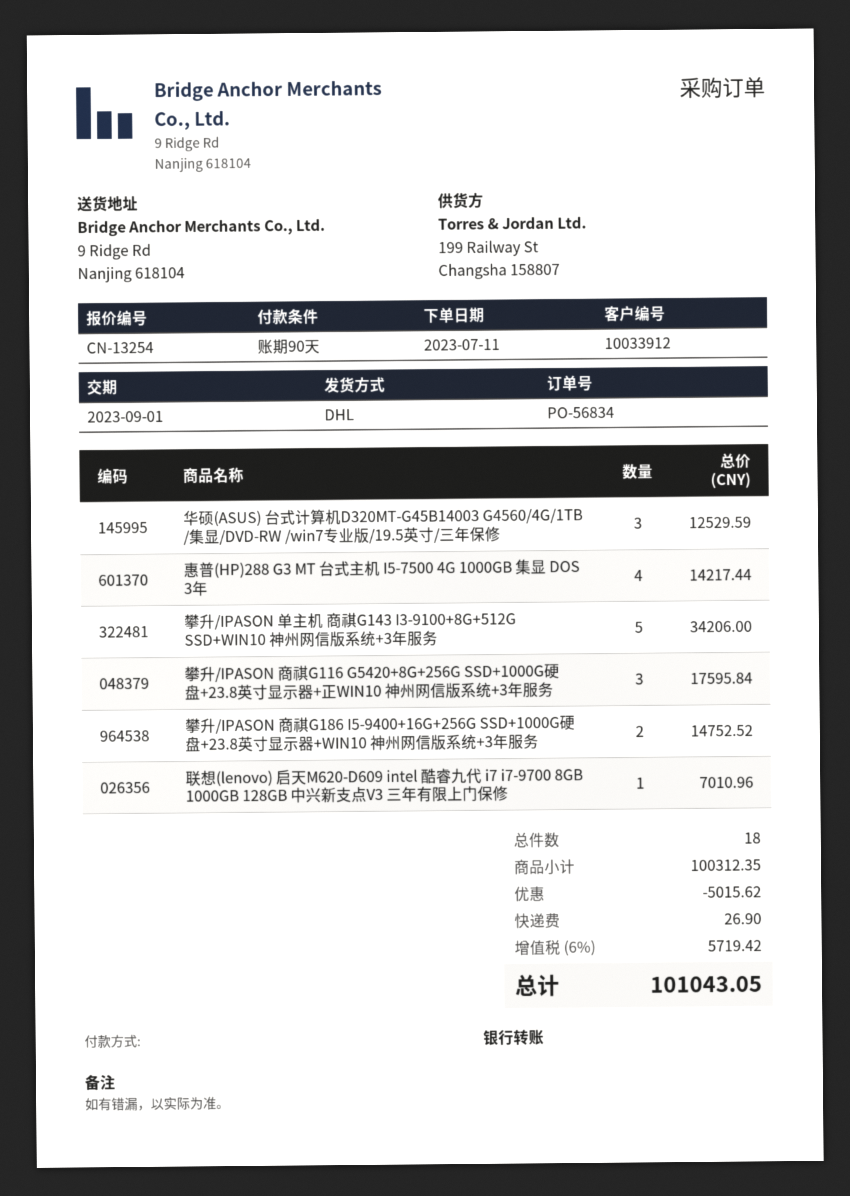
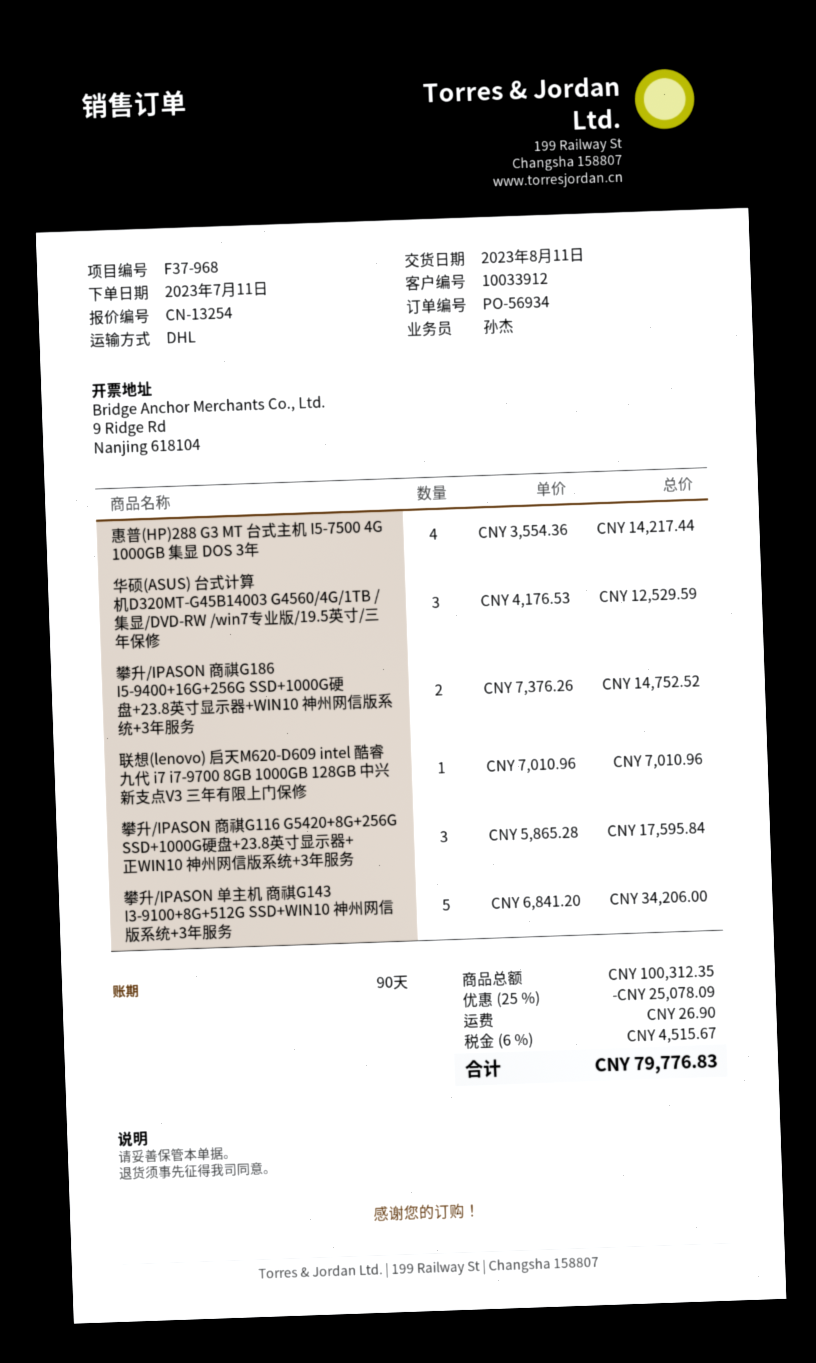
order number: PO-56834 -> PO-56934
delivery date: 2023-09-01 -> 2023-08-11
discount: 5015.62 -> 25078.09
tax: 6% = 5719.42 -> 6% = 4515.67
total: 101043.05 -> 79776.83

